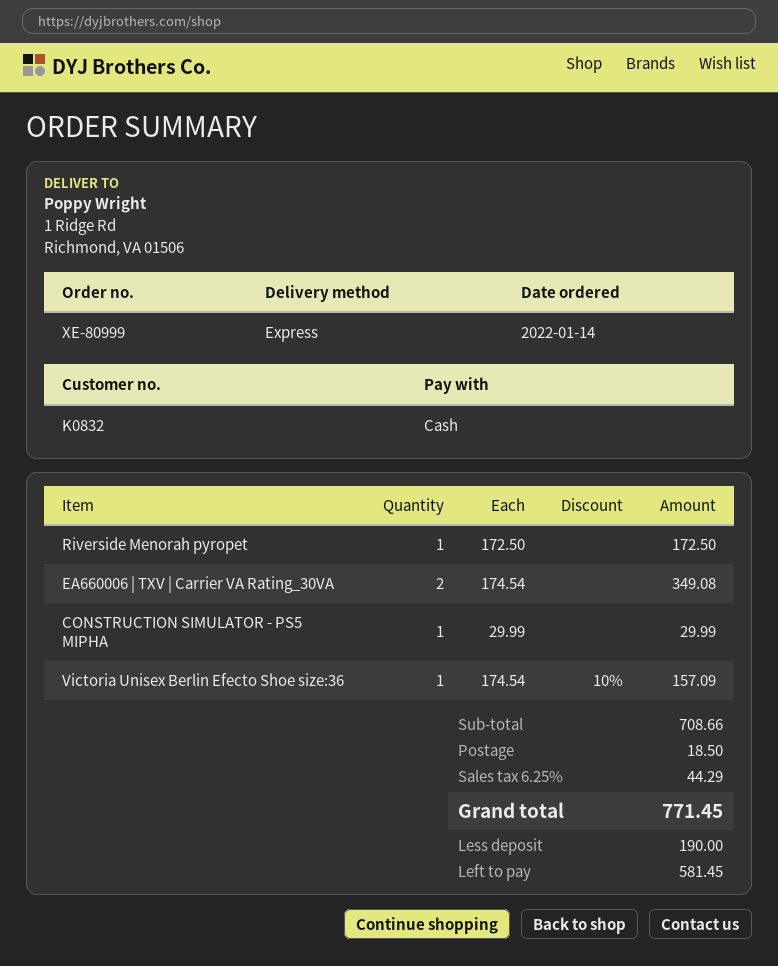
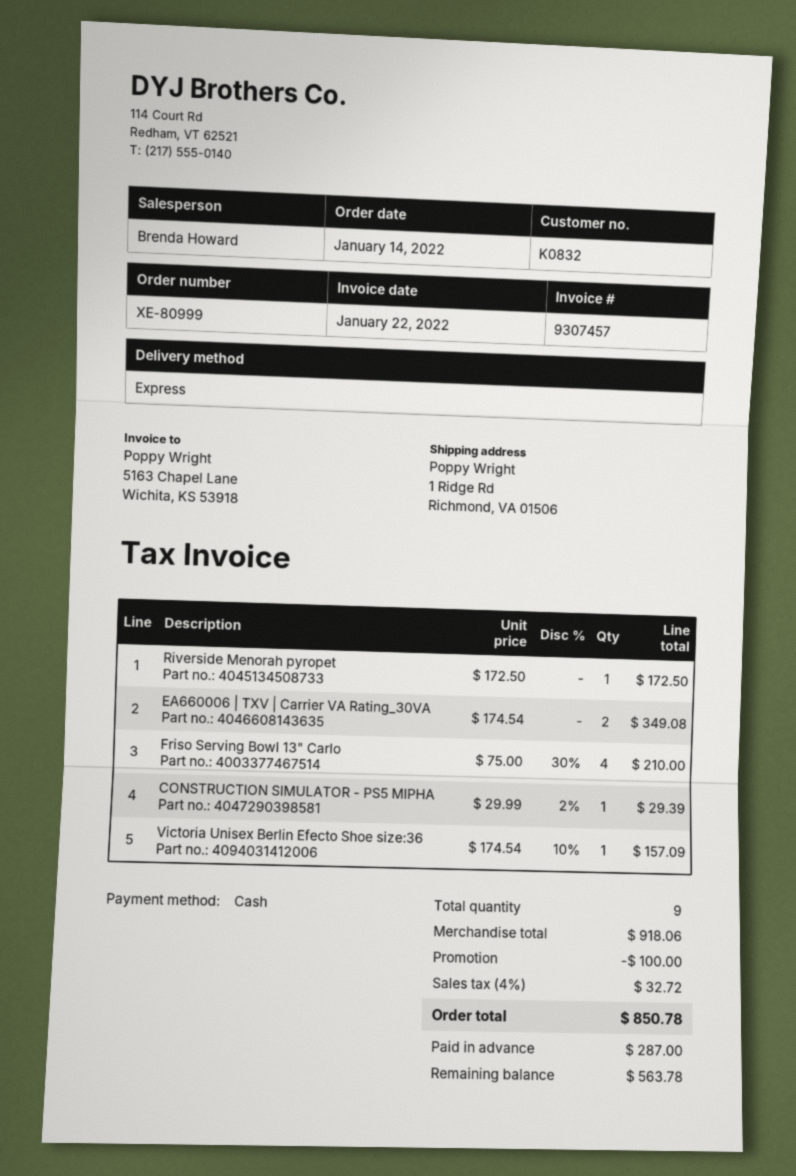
CONSTRUCTION SIMULATOR - PS5 MIPHA: 1 x 29.99 = 29.99 -> 1 x 29.99 - 2% = 29.39
Friso Serving Bowl 13" Carlo: none -> 4 x 75.00 - 30% = 210.00
subtotal: 708.66 -> 918.06
discount: none -> 100.00
shipping: 18.50 -> none
tax: 6.25% = 44.29 -> 4% = 32.72
total: 771.45 -> 850.78
deposit: 190.00 -> 287.00
balance: 581.45 -> 563.78

